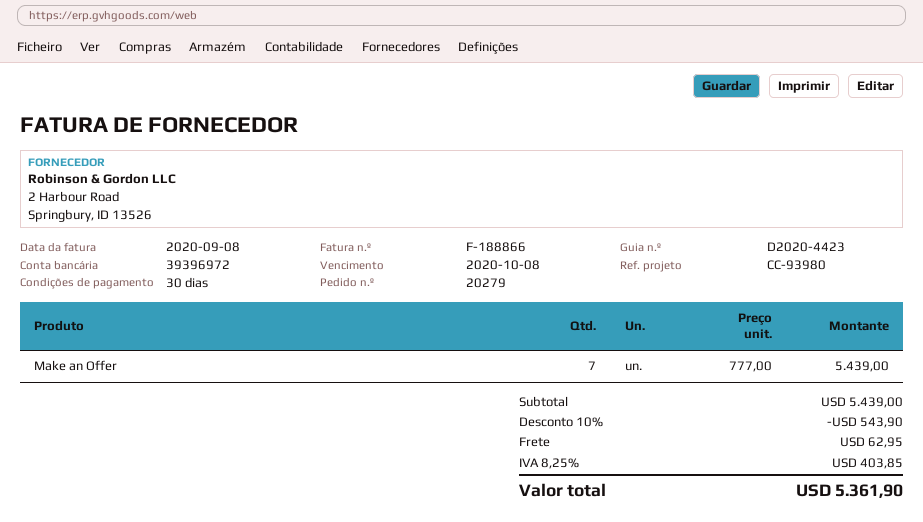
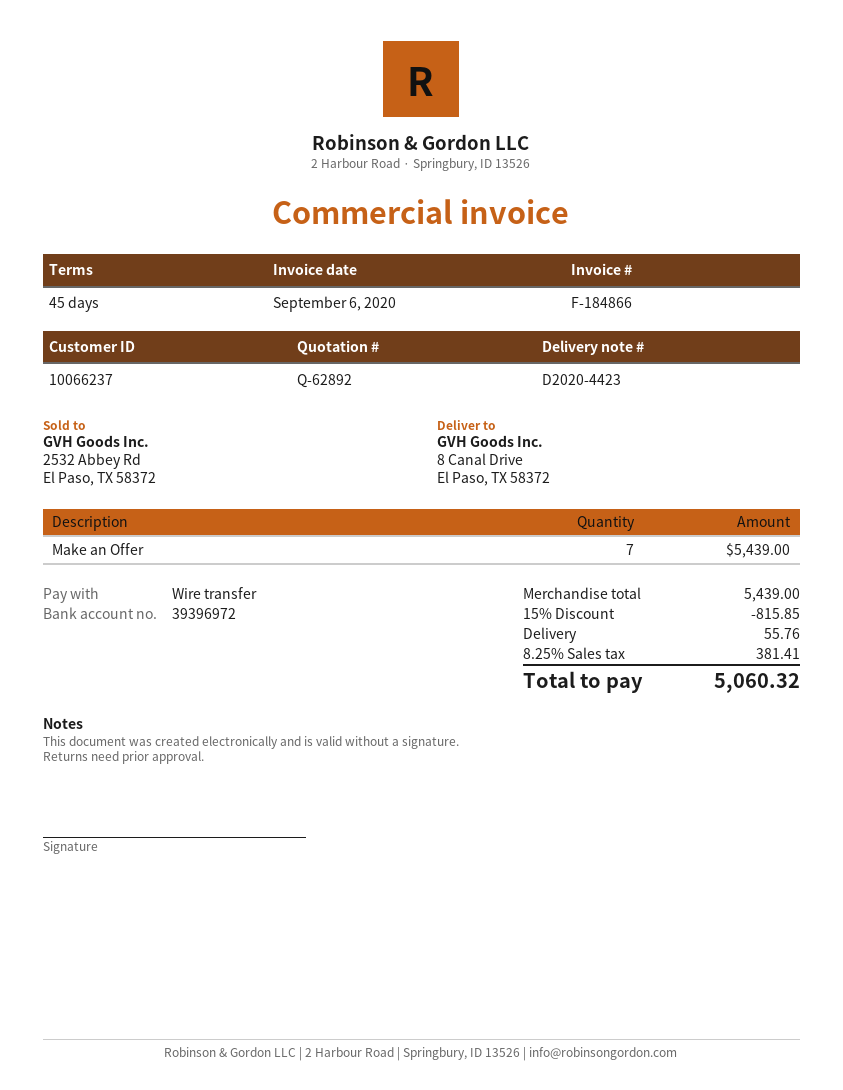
invoice number: F-188866 -> F-184866
invoice date: 2020-09-08 -> 2020-09-06
payment terms: 30 days -> 45 days
discount: 10% = 543.90 -> 15% = 815.85
shipping: 62.95 -> 55.76
tax: 8.25% = 403.85 -> 8.25% = 381.41
total: 5361.90 -> 5060.32

